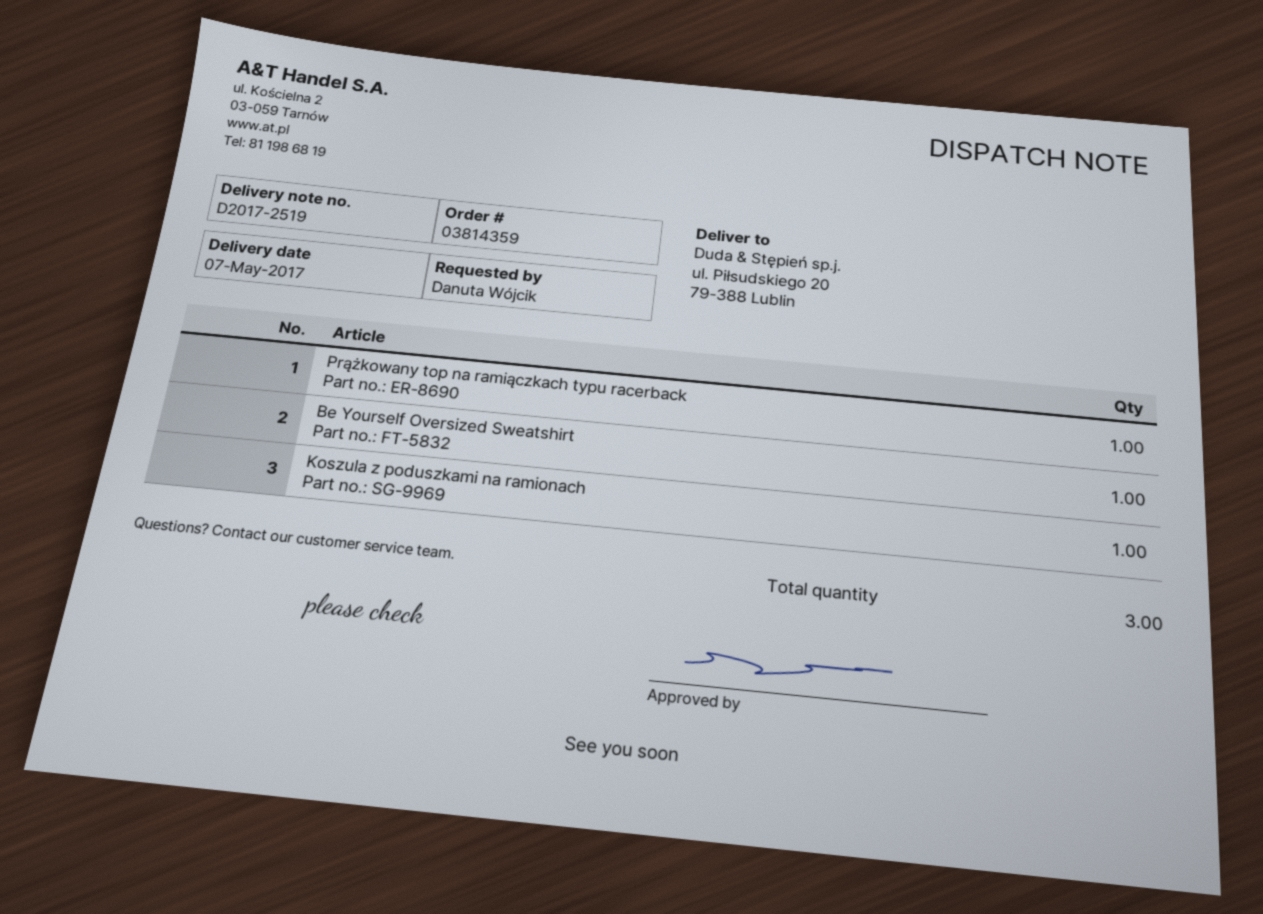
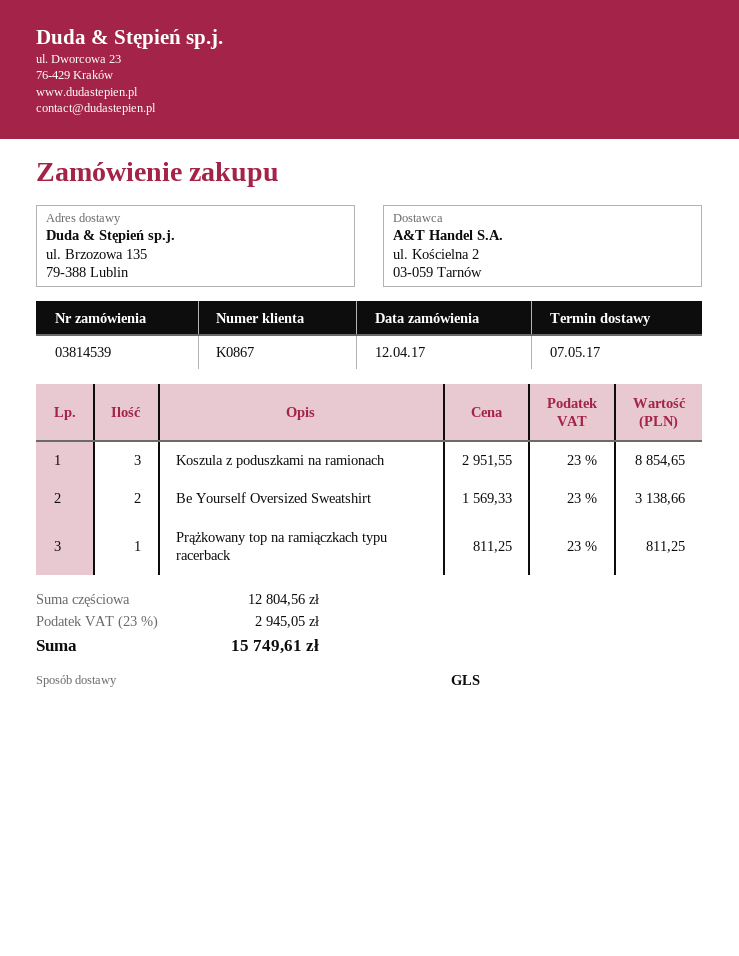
order number: 03814359 -> 03814539
ship to: ul. Piłsudskiego 20, 79-388 Lublin -> ul. Brzozowa 135, 79-388 Lublin
Be Yourself Oversized Sweatshirt: 1 -> 2
Koszula z poduszkami na ramionach: 1 -> 3

